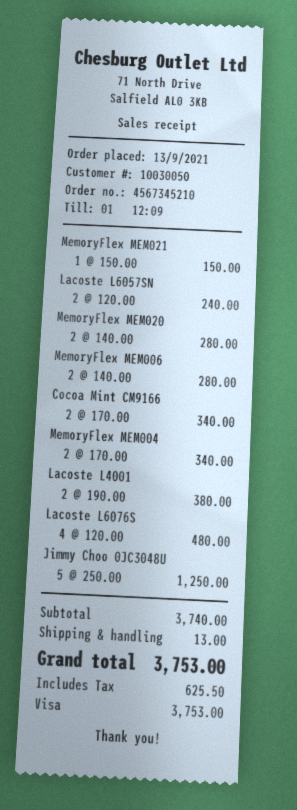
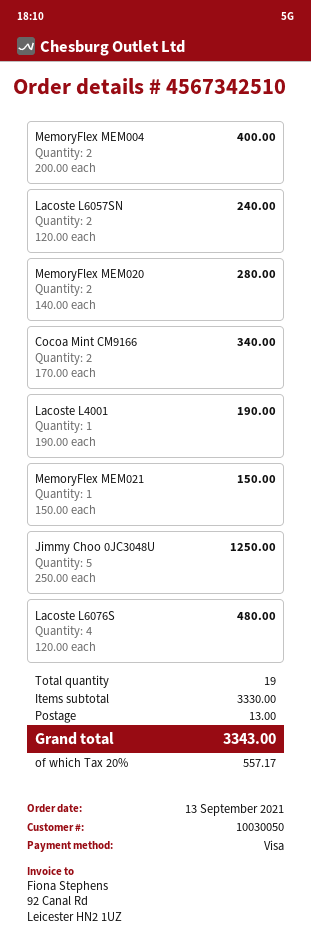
order number: 4567345210 -> 4567342510
MemoryFlex MEM006: 2 x 140.00 = 280.00 -> none
MemoryFlex MEM004: 2 x 170.00 = 340.00 -> 2 x 200.00 = 400.00
Lacoste L4001: 2 x 190.00 = 380.00 -> 1 x 190.00 = 190.00
subtotal: 3740.00 -> 3330.00
tax: 625.50 -> 557.17
total: 3753.00 -> 3343.00

